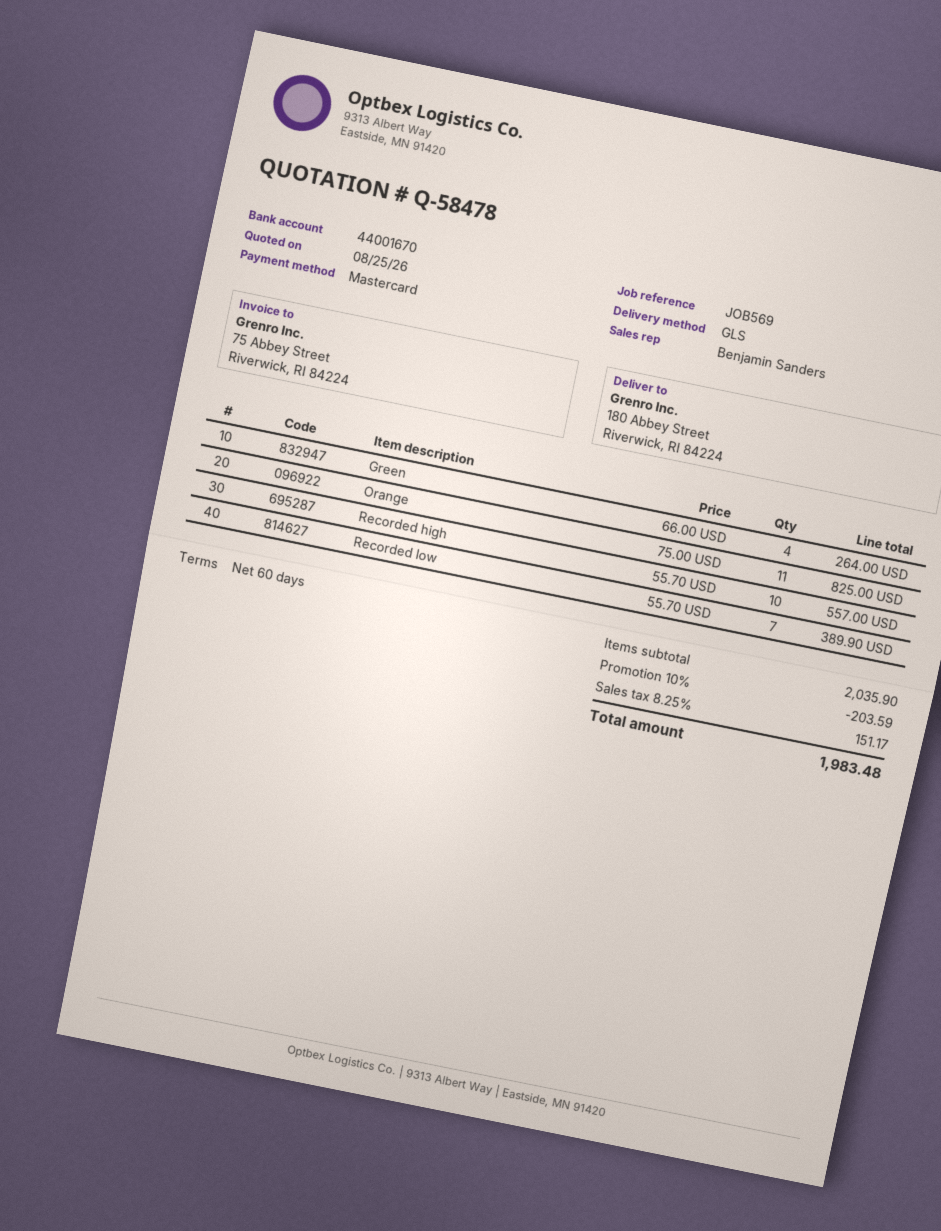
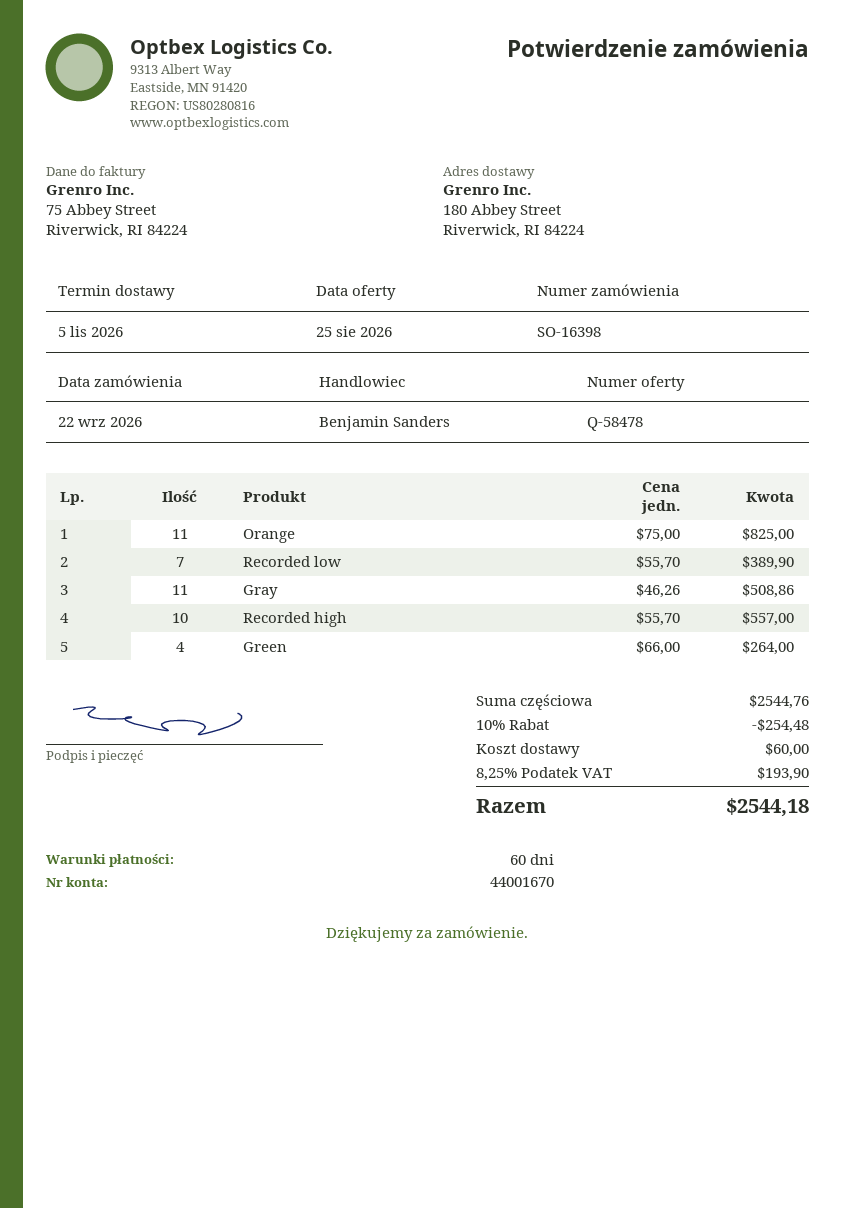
Gray: none -> 11 x 46.26 = 508.86
subtotal: 2035.90 -> 2544.76
discount: 10% = 203.59 -> 10% = 254.48
shipping: none -> 60.00
tax: 8.25% = 151.17 -> 8.25% = 193.90
total: 1983.48 -> 2544.18

